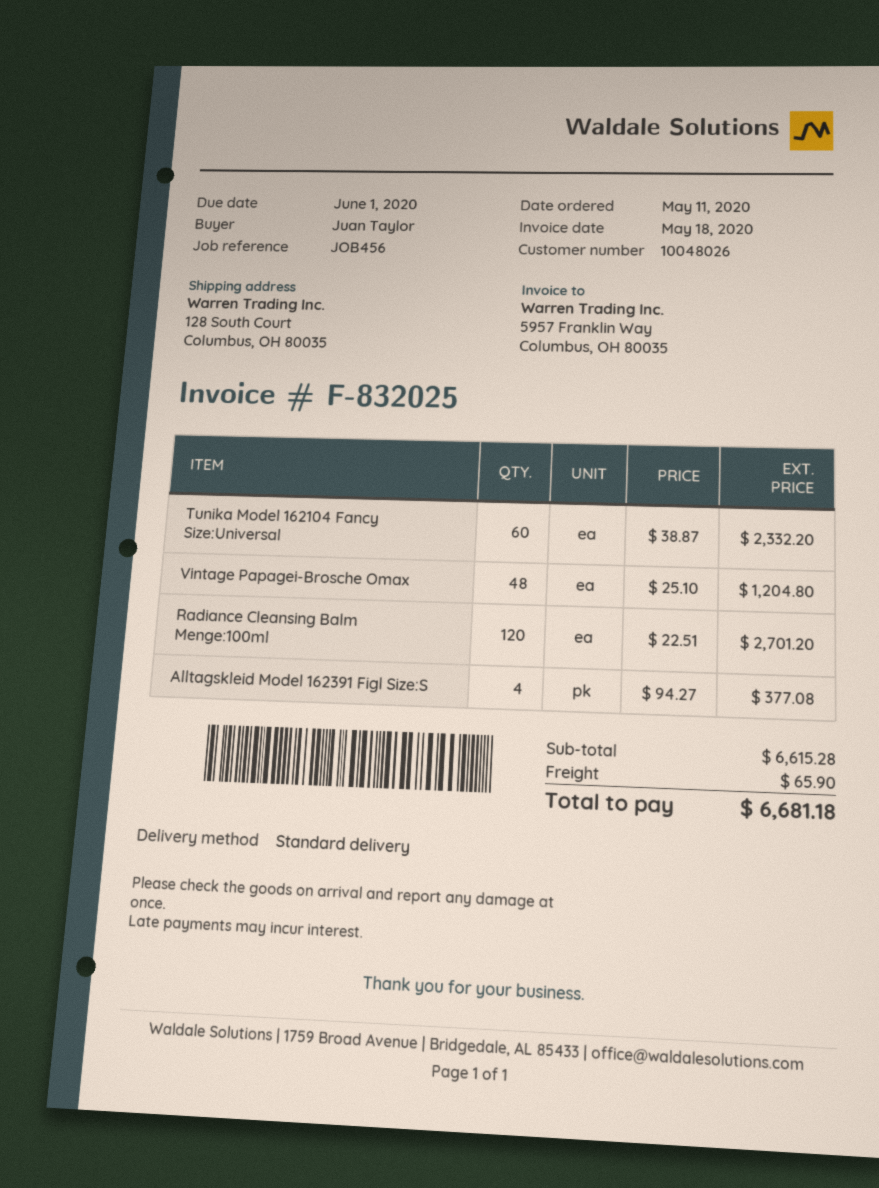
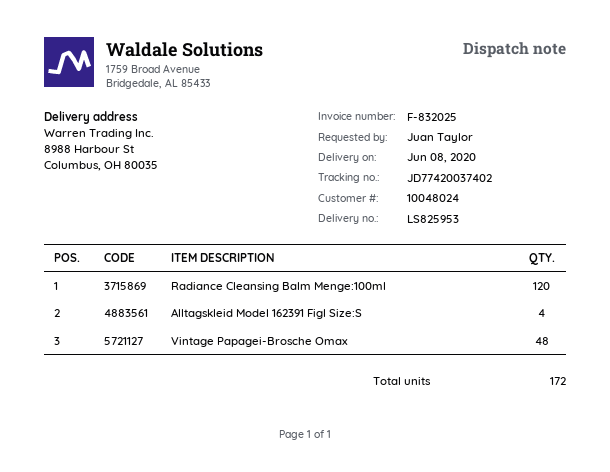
customer number: 10048026 -> 10048024
ship to: 128 South Court, Columbus, OH 80035 -> 8988 Harbour St, Columbus, OH 80035
Tunika Model 162104 Fancy Size:Universal: 60 -> none

